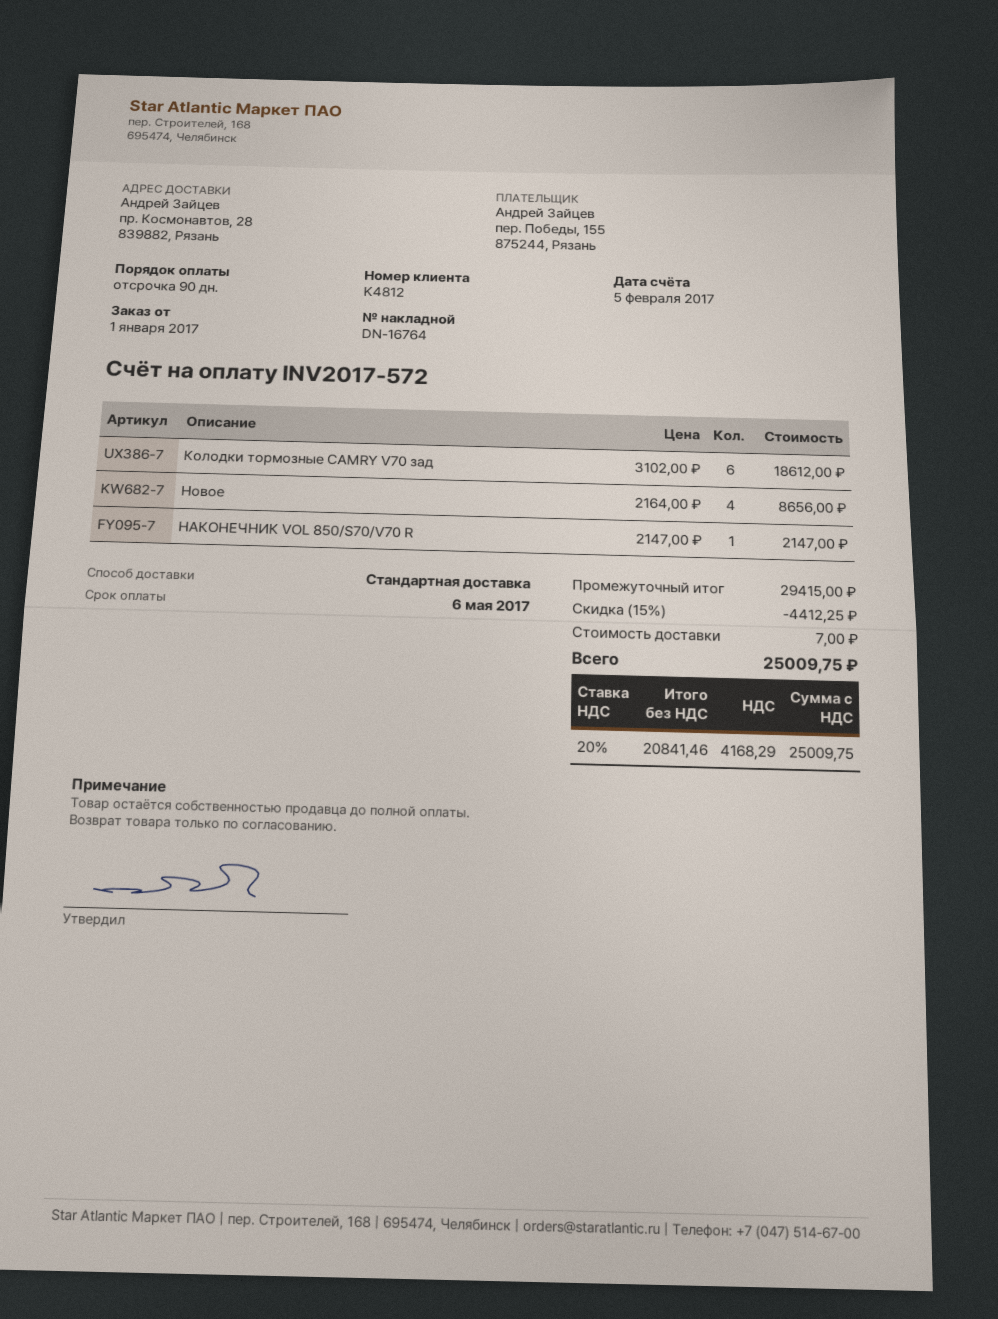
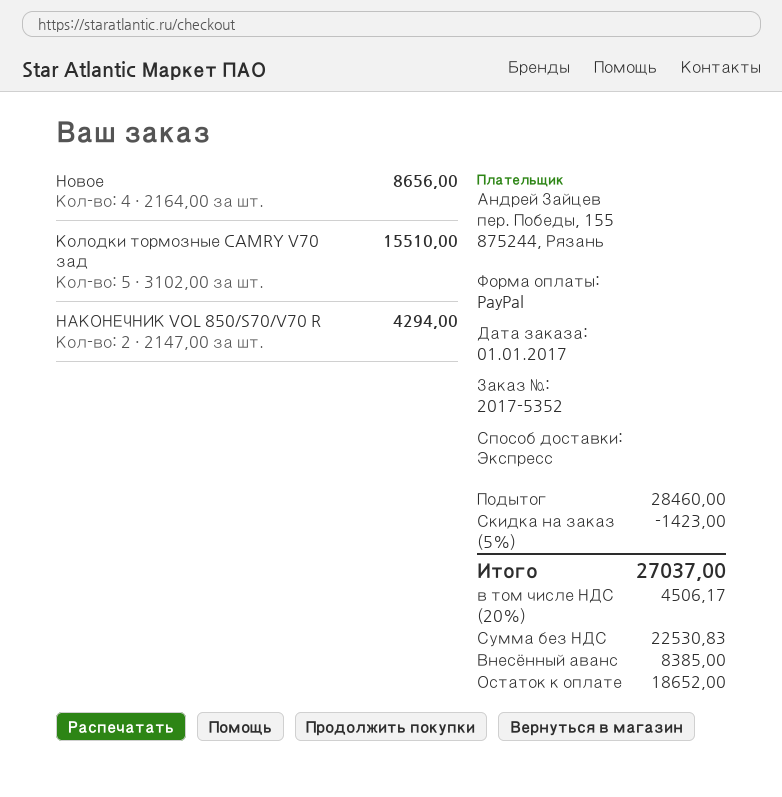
shipping method: standard -> express
Колодки тормозные CAMRY V70 зад: 6 x 3102.00 = 18612.00 -> 5 x 3102.00 = 15510.00
НАКОНЕЧНИК VOL 850/S70/V70 R: 1 x 2147.00 = 2147.00 -> 2 x 2147.00 = 4294.00
subtotal: 29415.00 -> 28460.00
discount: 15% = 4412.25 -> 5% = 1423.00
shipping: 7.00 -> none
net: 20841.46 -> 22530.83
tax: 20% = 4168.29 -> 20% = 4506.17
total: 25009.75 -> 27037.00

